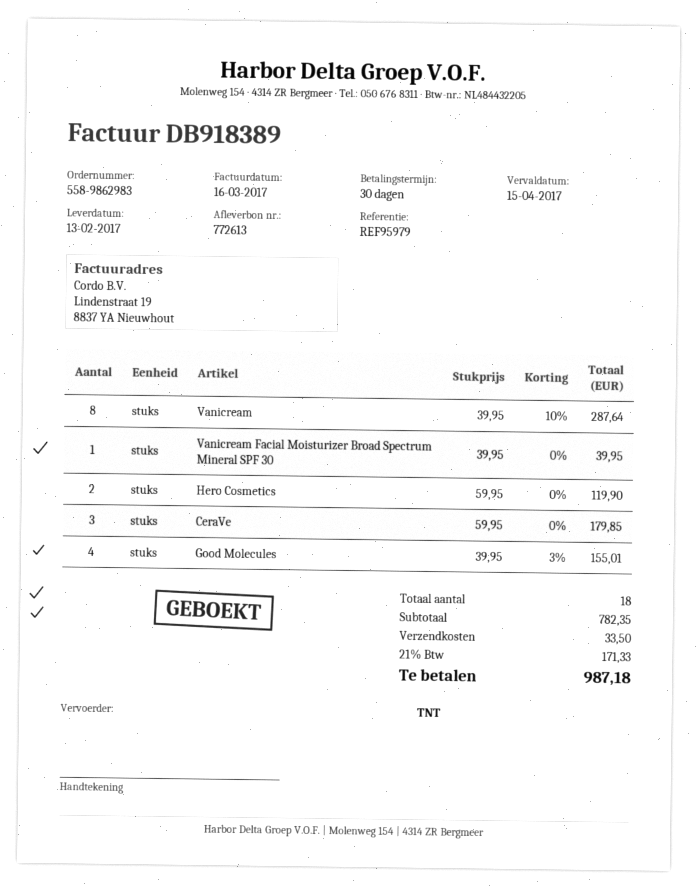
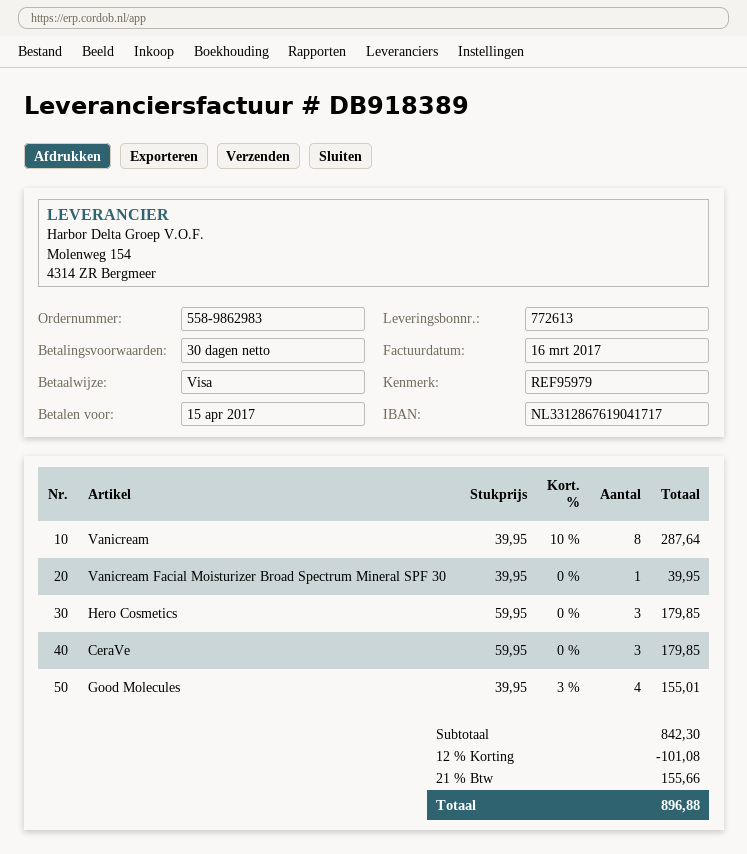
Hero Cosmetics: 2 x 59.95 = 119.90 -> 3 x 59.95 = 179.85
subtotal: 782.35 -> 842.30
discount: none -> 12% = 101.08
shipping: 33.50 -> none
tax: 21% = 171.33 -> 21% = 155.66
total: 987.18 -> 896.88

